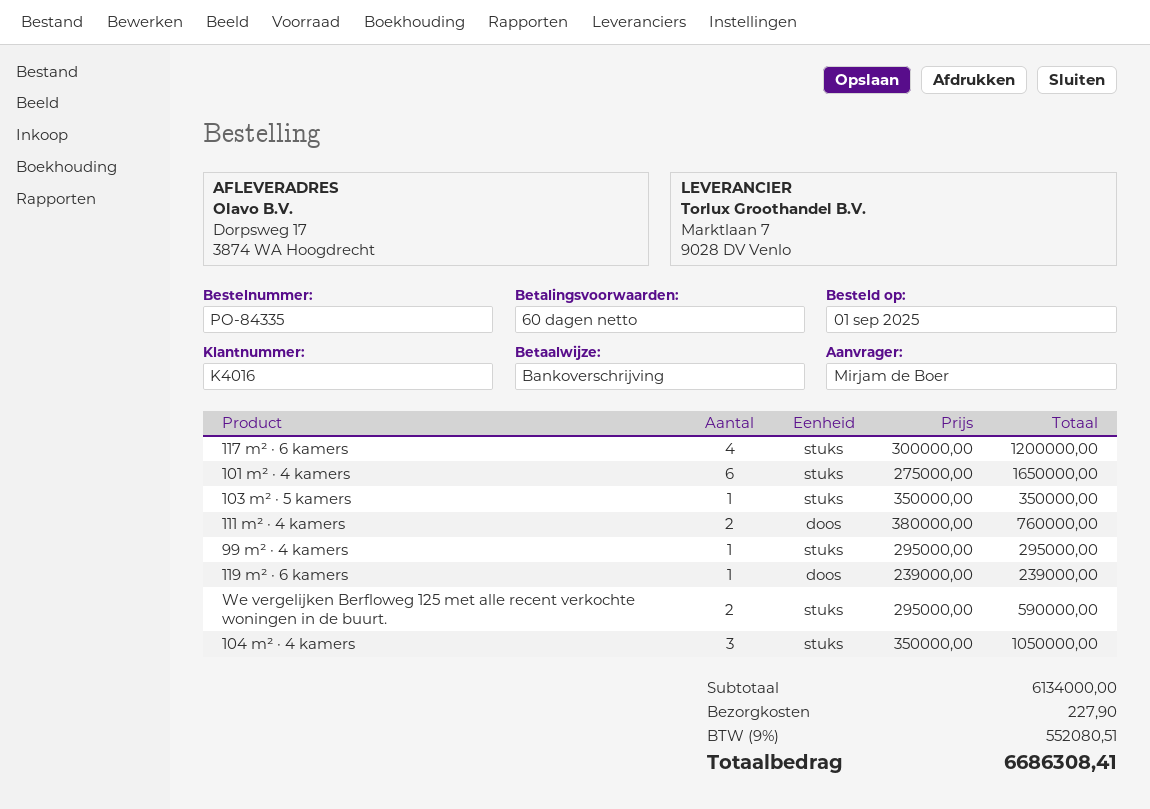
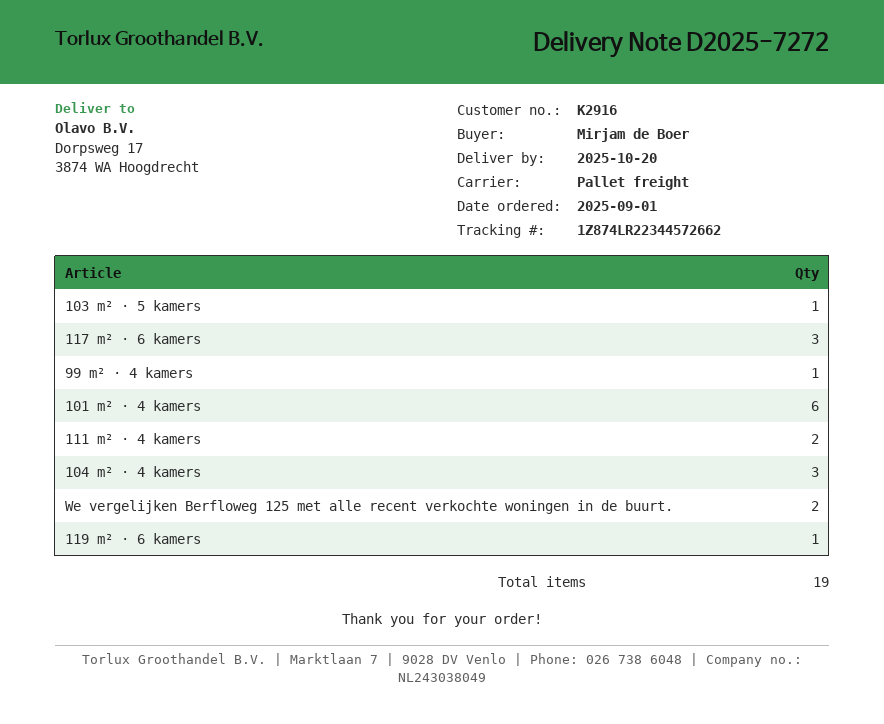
customer number: K4016 -> K2916
117 m² · 6 kamers: 4 -> 3

